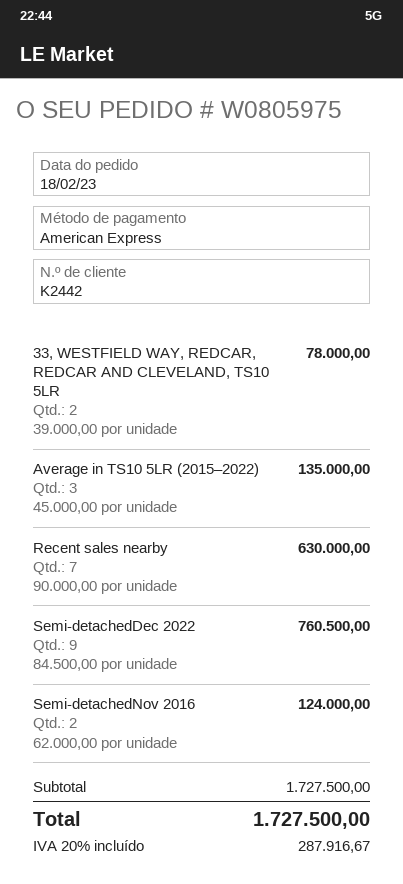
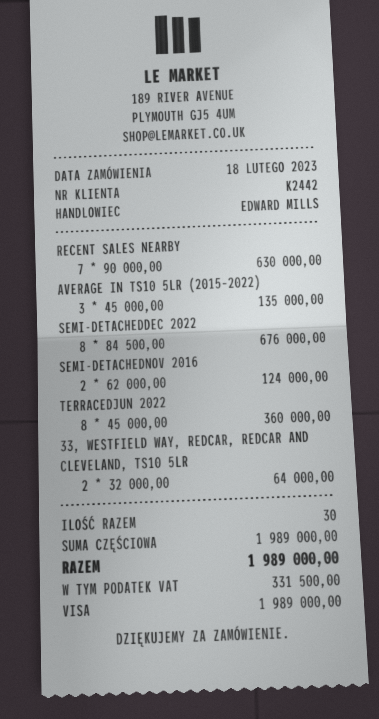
payment method: American Express -> Visa
33, WESTFIELD WAY, REDCAR, REDCAR AND CLEVELAND, TS10 5LR: 2 x 39000.00 = 78000.00 -> 2 x 32000.00 = 64000.00
Semi-detachedDec 2022: 9 x 84500.00 = 760500.00 -> 8 x 84500.00 = 676000.00
TERRACEDJUN 2022: none -> 8 x 45000.00 = 360000.00
subtotal: 1727500.00 -> 1989000.00
tax: 287916.67 -> 331500.00
total: 1727500.00 -> 1989000.00

